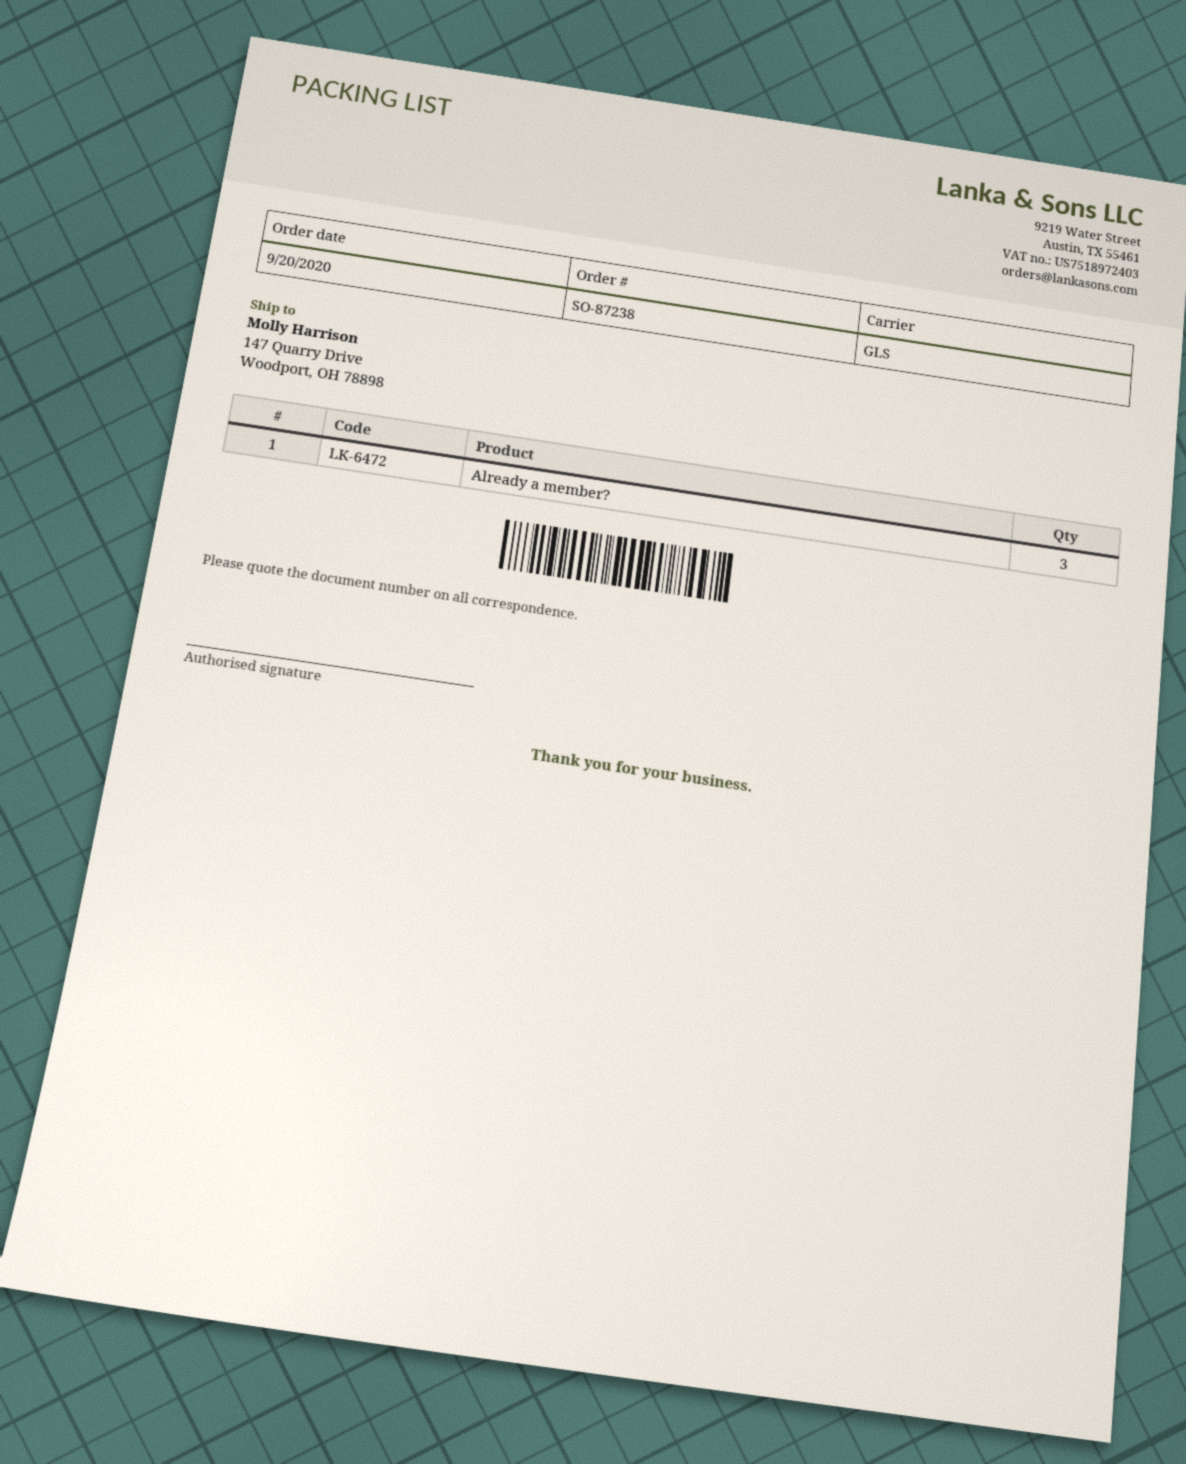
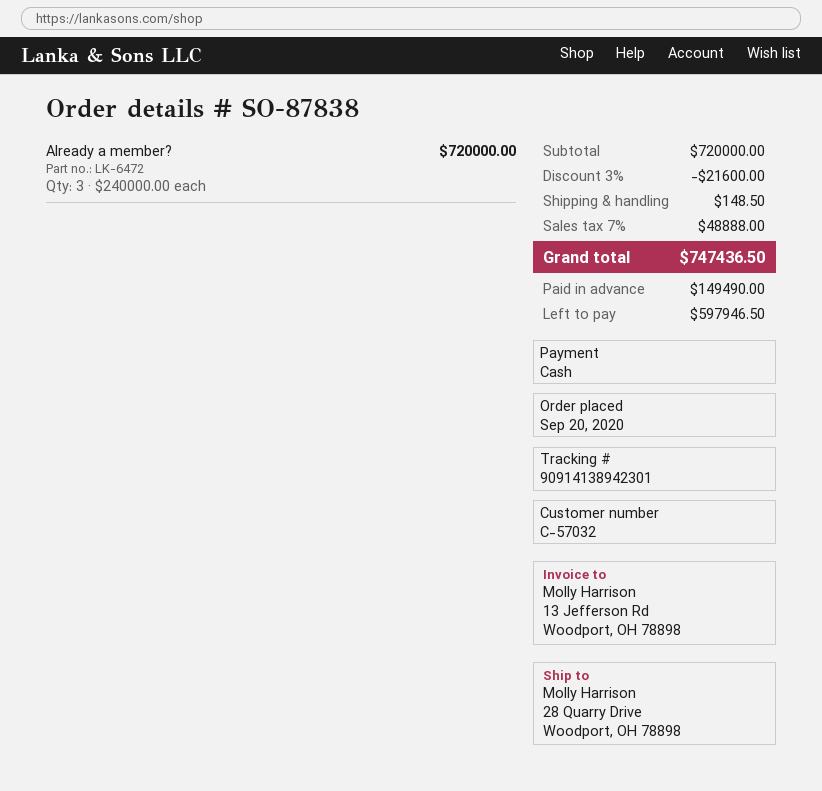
order number: SO-87238 -> SO-87838
ship to: 147 Quarry Drive, Woodport, OH 78898 -> 28 Quarry Drive, Woodport, OH 78898

